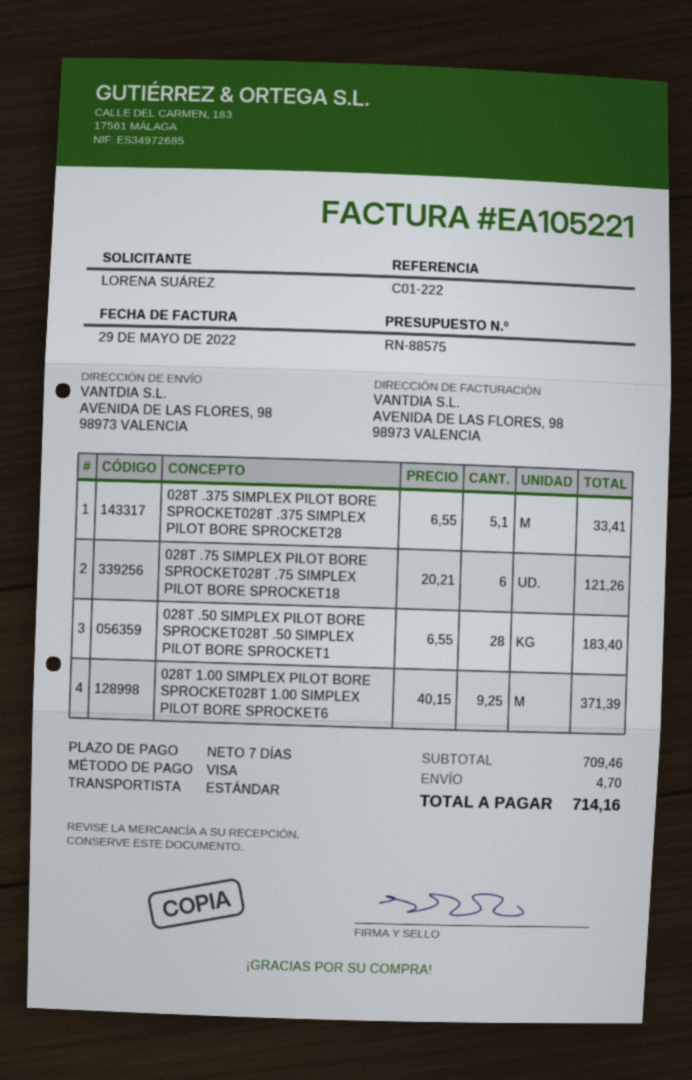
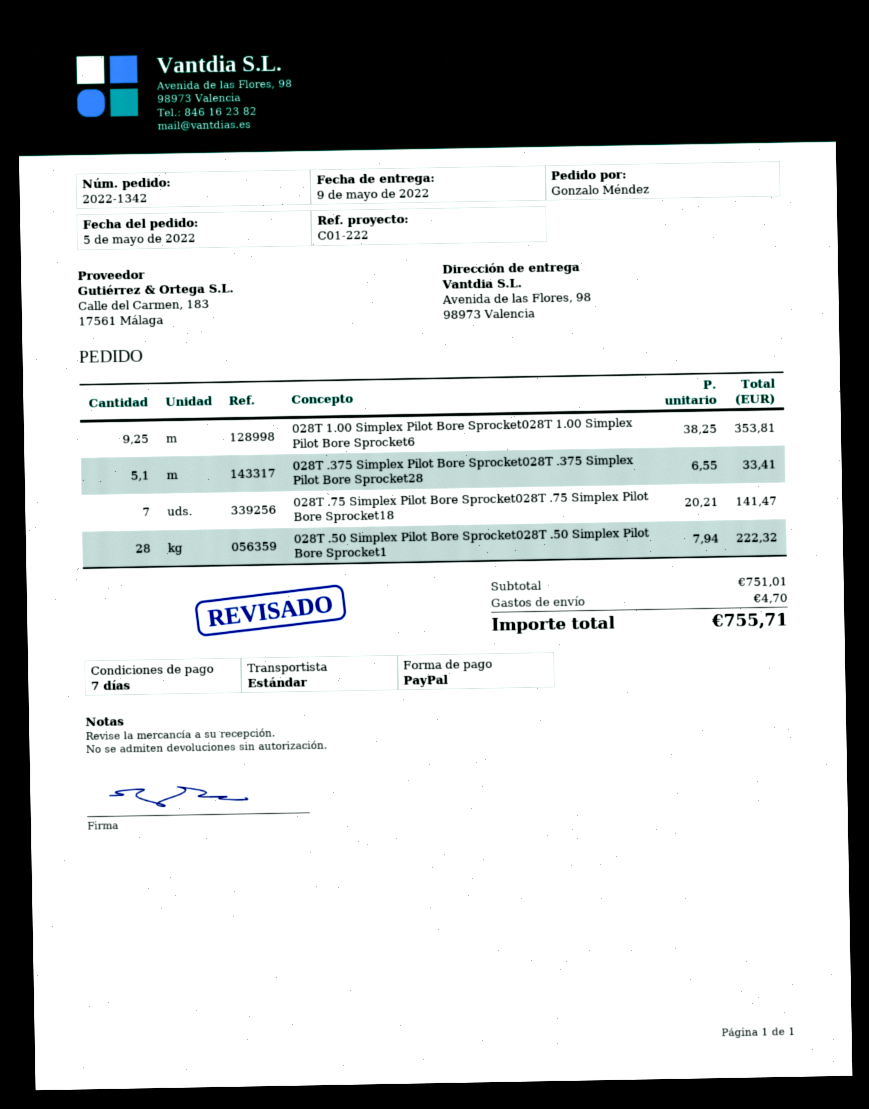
ordered by: LORENA SUÁREZ -> Gonzalo Méndez
payment method: Visa -> PayPal
028T .75 SIMPLEX PILOT BORE SPROCKET028T .75 SIMPLEX PILOT BORE SPROCKET18: 6 x 20.21 = 121.26 -> 7 x 20.21 = 141.47
028T .50 SIMPLEX PILOT BORE SPROCKET028T .50 SIMPLEX PILOT BORE SPROCKET1: 28 x 6.55 = 183.40 -> 28 x 7.94 = 222.32
028T 1.00 SIMPLEX PILOT BORE SPROCKET028T 1.00 SIMPLEX PILOT BORE SPROCKET6: 9.25 x 40.15 = 371.39 -> 9.25 x 38.25 = 353.81
subtotal: 709.46 -> 751.01
total: 714.16 -> 755.71

